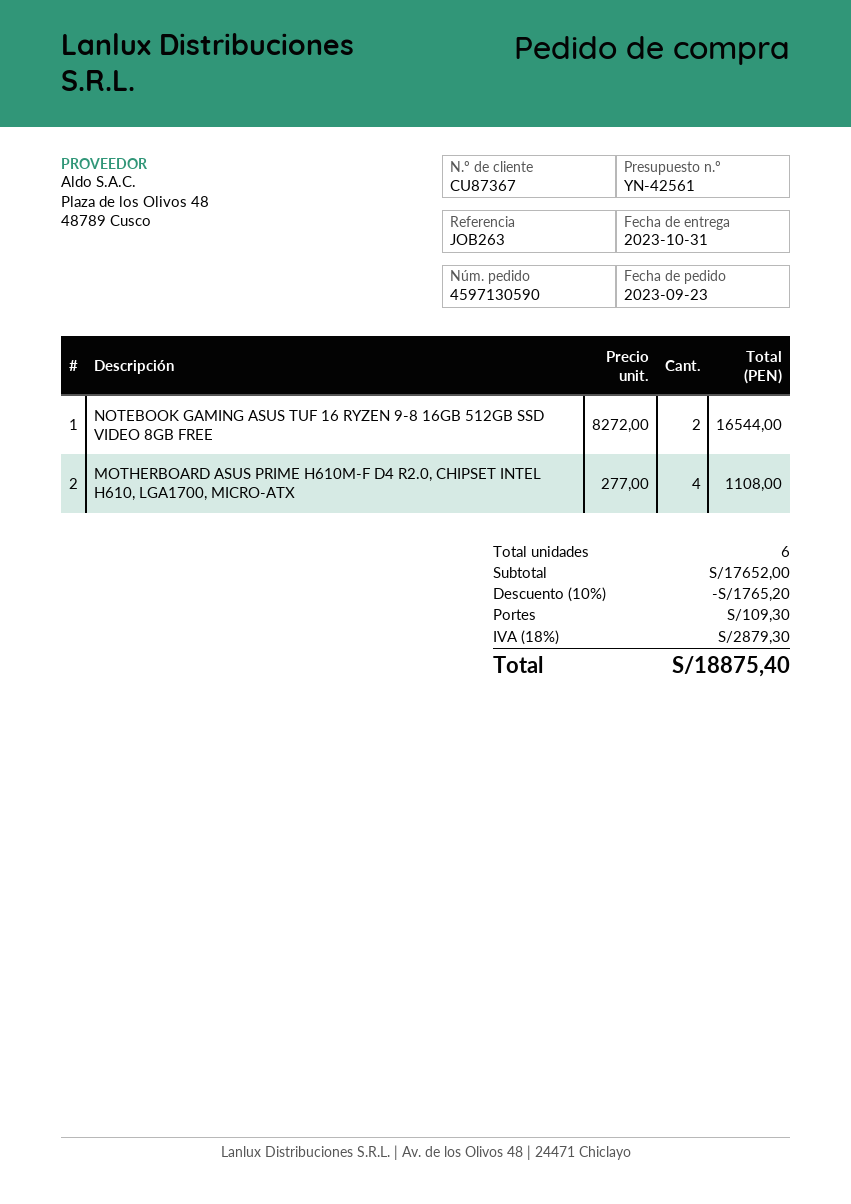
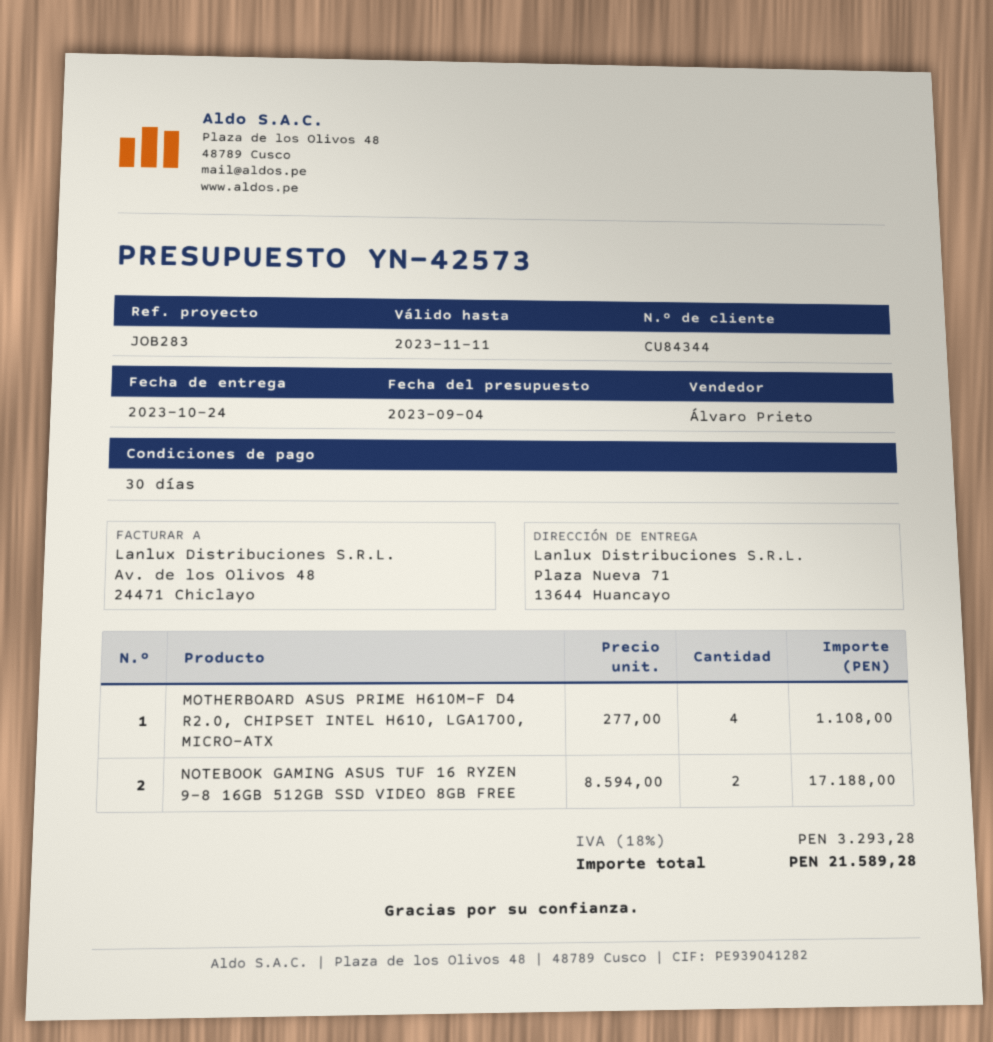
quote number: YN-42561 -> YN-42573
delivery date: 2023-10-31 -> 2023-10-24
customer number: CU87367 -> CU84344
reference: JOB263 -> JOB283
NOTEBOOK GAMING ASUS TUF 16 RYZEN 9-8 16GB 512GB SSD VIDEO 8GB FREE: 2 x 8272.00 = 16544.00 -> 2 x 8594.00 = 17188.00
discount: 10% = 1765.20 -> none
shipping: 109.30 -> none
tax: 18% = 2879.30 -> 18% = 3293.28
total: 18875.40 -> 21589.28

